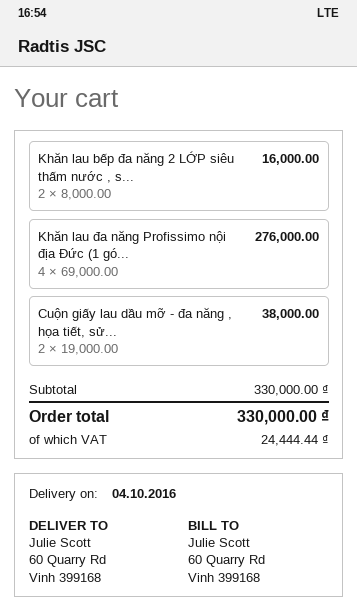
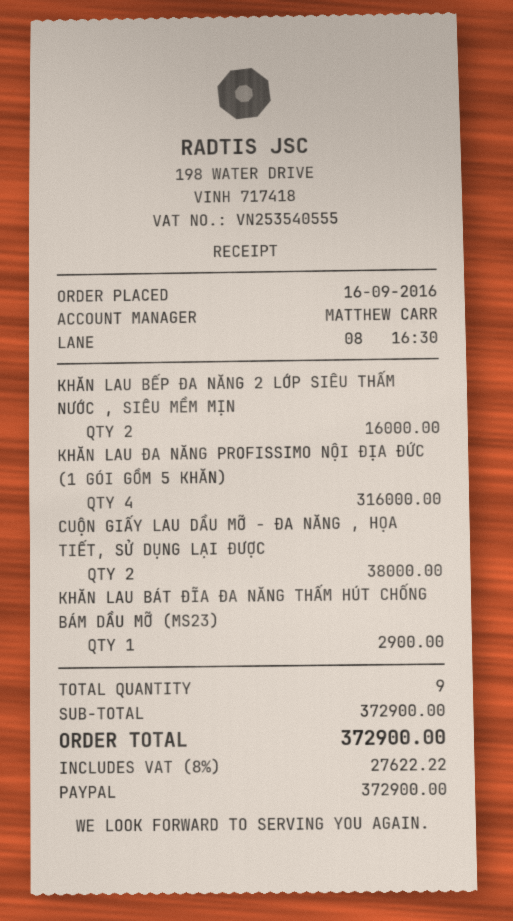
Khăn lau đa năng Profissimo nội địa Đức (1 gó...: 4 for 276000.00 -> 4 for 316000.00
KHĂN LAU BÁT ĐĨA ĐA NĂNG THẤM HÚT CHỐNG BÁM DẦU MỠ (MS23): none -> 1 for 2900.00
subtotal: 330000.00 -> 372900.00
tax: 24444.44 -> 27622.22
total: 330000.00 -> 372900.00

